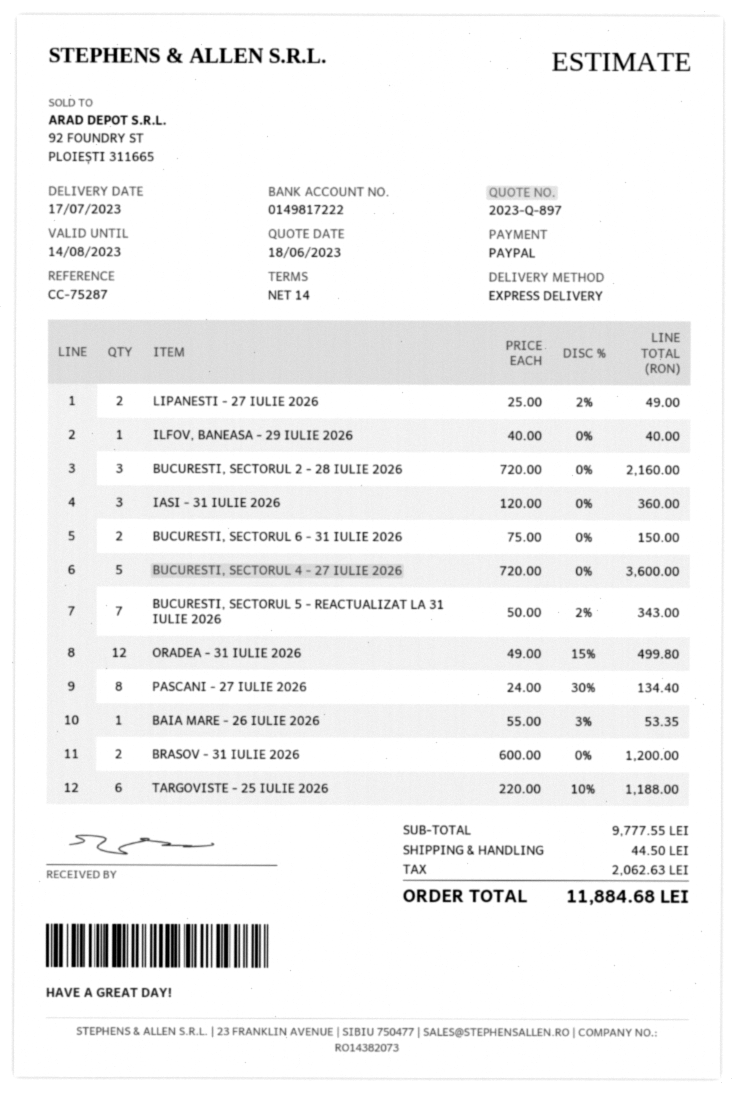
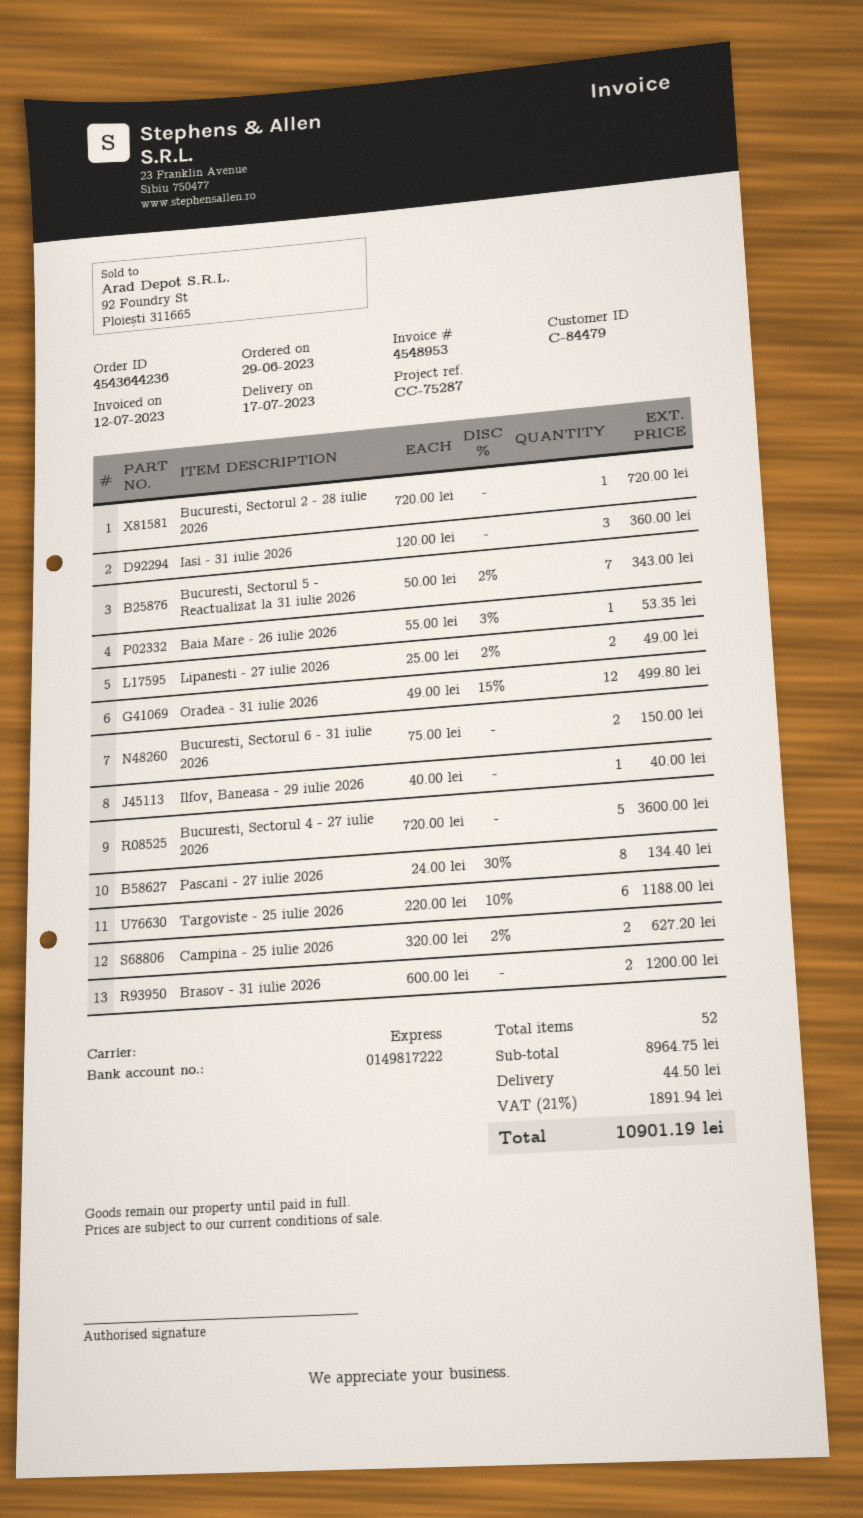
BUCURESTI, SECTORUL 2 - 28 IULIE 2026: 3 x 720.00 = 2160.00 -> 1 x 720.00 = 720.00
Campina - 25 iulie 2026: none -> 2 x 320.00 - 2% = 627.20
subtotal: 9777.55 -> 8964.75
tax: 2062.63 -> 1891.94
total: 11884.68 -> 10901.19

